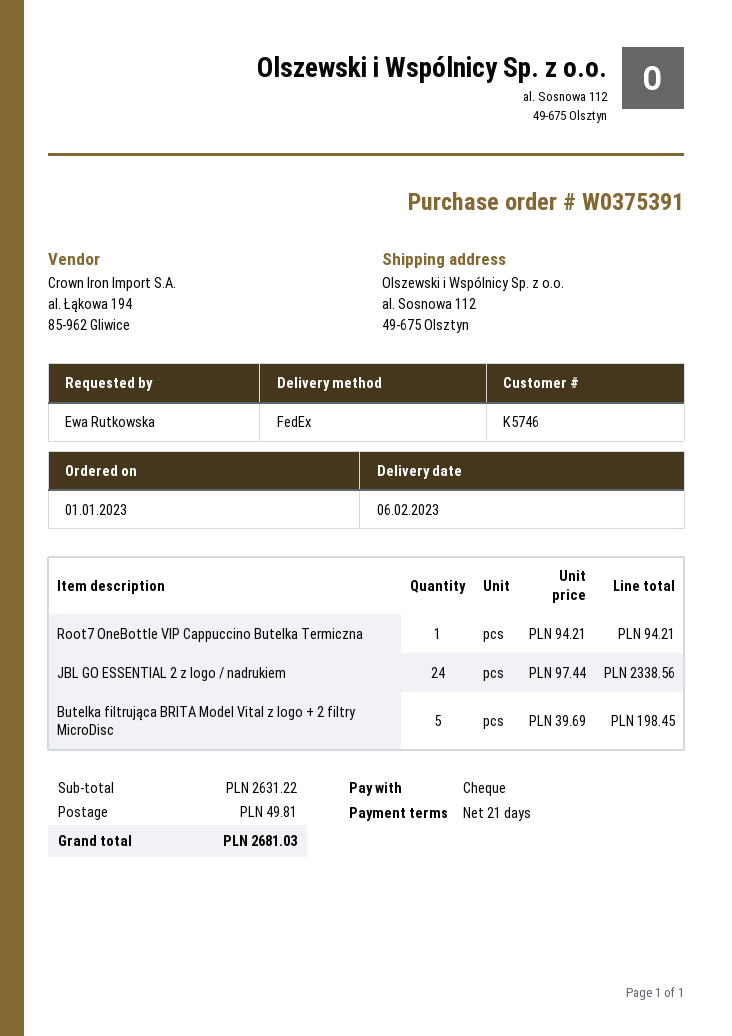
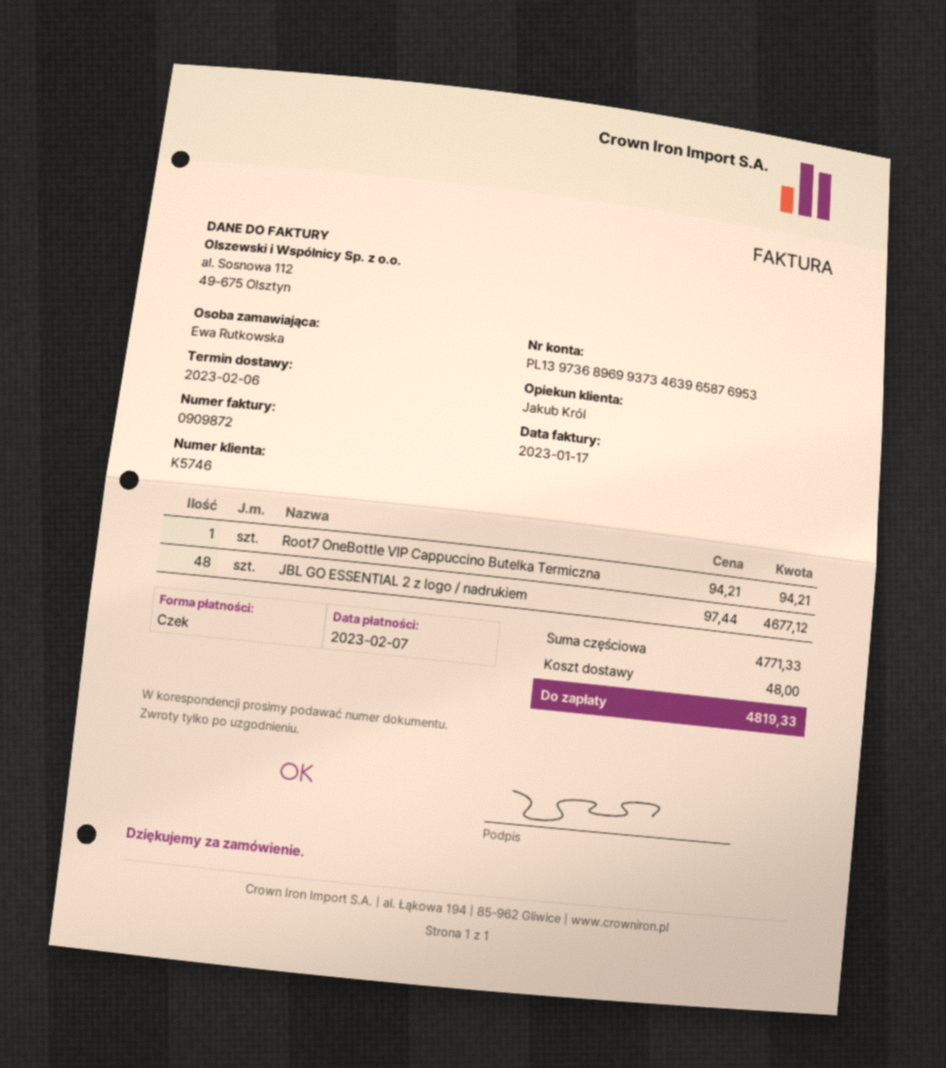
JBL GO ESSENTIAL 2 z logo / nadrukiem: 24 x 97.44 = 2338.56 -> 48 x 97.44 = 4677.12
Butelka filtrująca BRITA Model Vital z logo + 2 filtry MicroDisc: 5 x 39.69 = 198.45 -> none
subtotal: 2631.22 -> 4771.33
shipping: 49.81 -> 48.00
total: 2681.03 -> 4819.33

